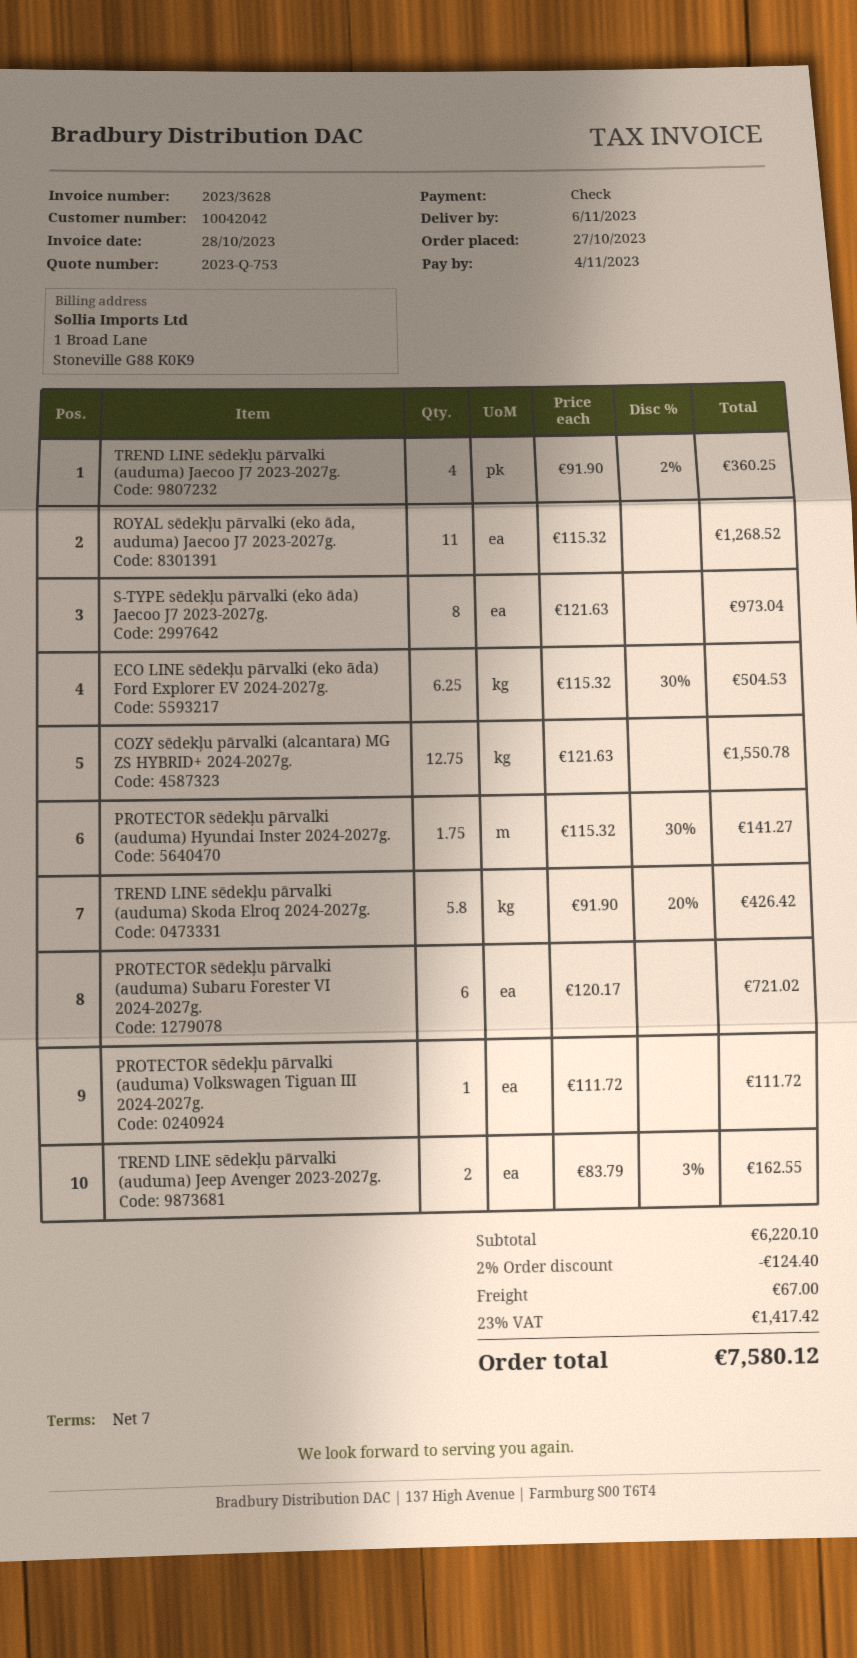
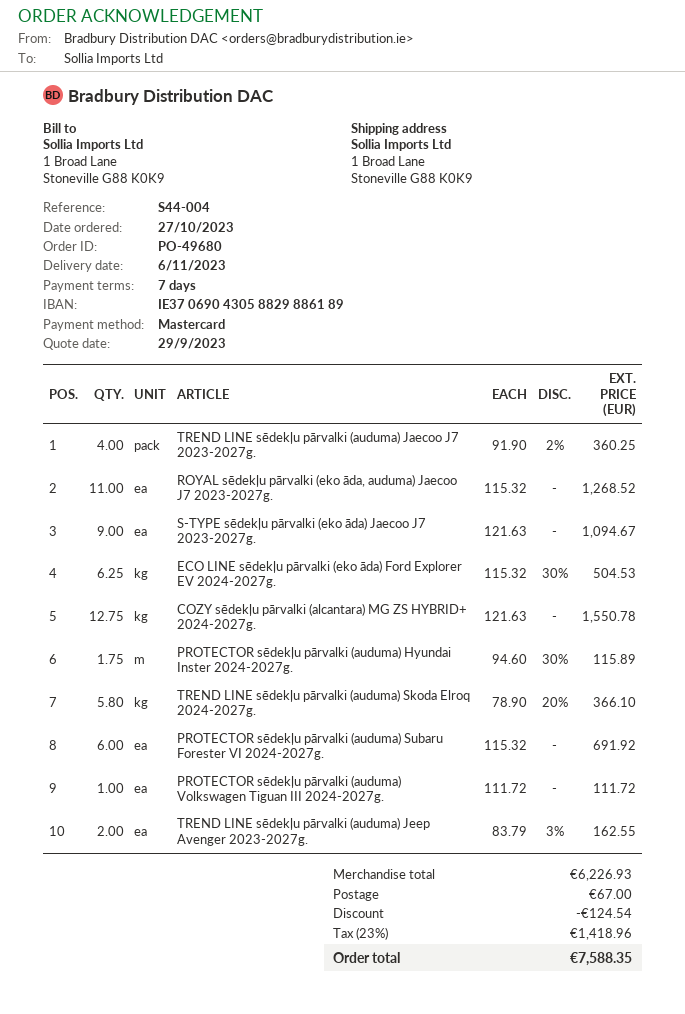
payment method: cheque -> Mastercard
S-TYPE sēdekļu pārvalki (eko āda) Jaecoo J7 2023-2027g.: 8 x 121.63 = 973.04 -> 9 x 121.63 = 1094.67
PROTECTOR sēdekļu pārvalki (auduma) Hyundai Inster 2024-2027g.: 1.75 x 115.32 - 30% = 141.27 -> 1.75 x 94.60 - 30% = 115.89
TREND LINE sēdekļu pārvalki (auduma) Skoda Elroq 2024-2027g.: 5.8 x 91.90 - 20% = 426.42 -> 5.8 x 78.90 - 20% = 366.10
PROTECTOR sēdekļu pārvalki (auduma) Subaru Forester VI 2024-2027g.: 6 x 120.17 = 721.02 -> 6 x 115.32 = 691.92
subtotal: 6220.10 -> 6226.93
discount: 124.40 -> 124.54
tax: 23% = 1417.42 -> 23% = 1418.96
total: 7580.12 -> 7588.35

